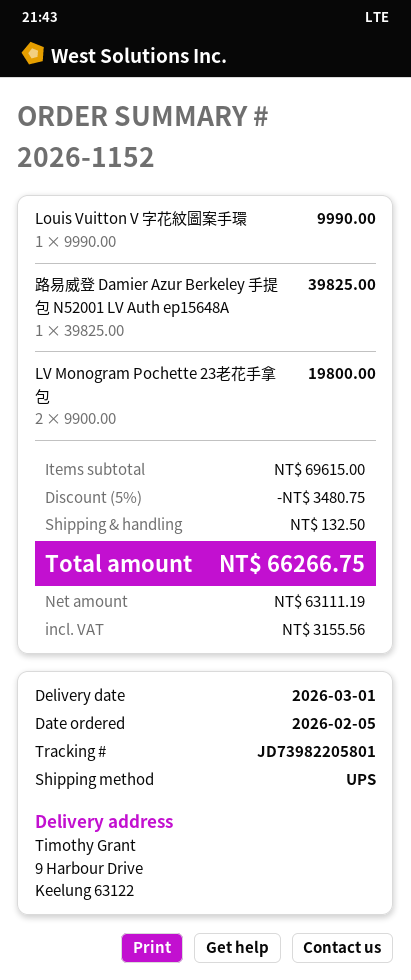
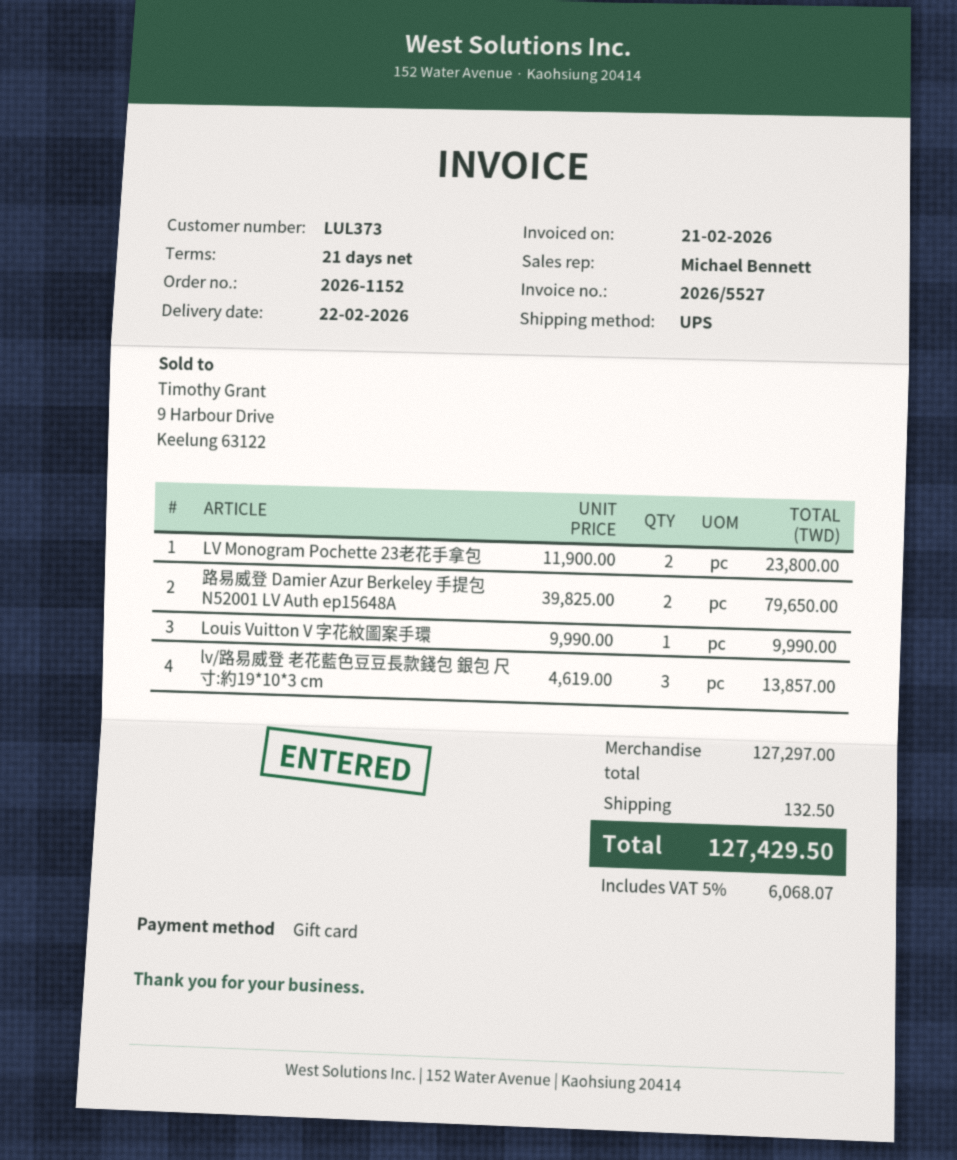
delivery date: 2026-03-01 -> 2026-02-22
路易威登 Damier Azur Berkeley 手提包 N52001 LV Auth ep15648A: 1 x 39825.00 = 39825.00 -> 2 x 39825.00 = 79650.00
LV Monogram Pochette 23老花手拿包: 2 x 9900.00 = 19800.00 -> 2 x 11900.00 = 23800.00
lv/路易威登 老花藍色豆豆長款錢包 銀包 尺寸:約19*10*3 cm: none -> 3 x 4619.00 = 13857.00
subtotal: 69615.00 -> 127297.00
discount: 5% = 3480.75 -> none
tax: 3155.56 -> 6068.07
total: 66266.75 -> 127429.50

